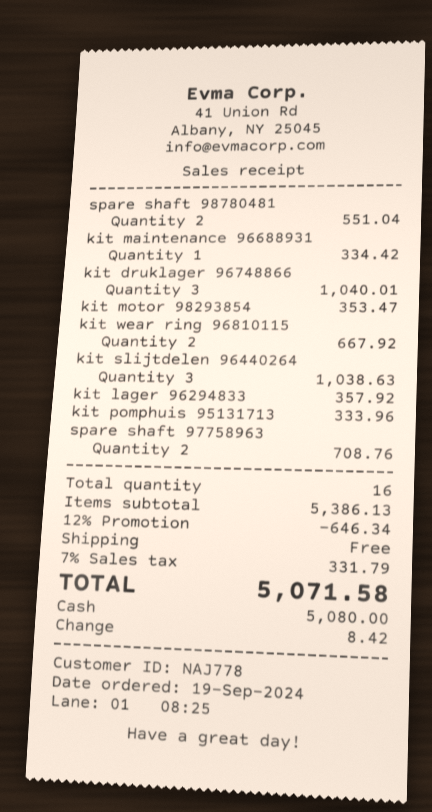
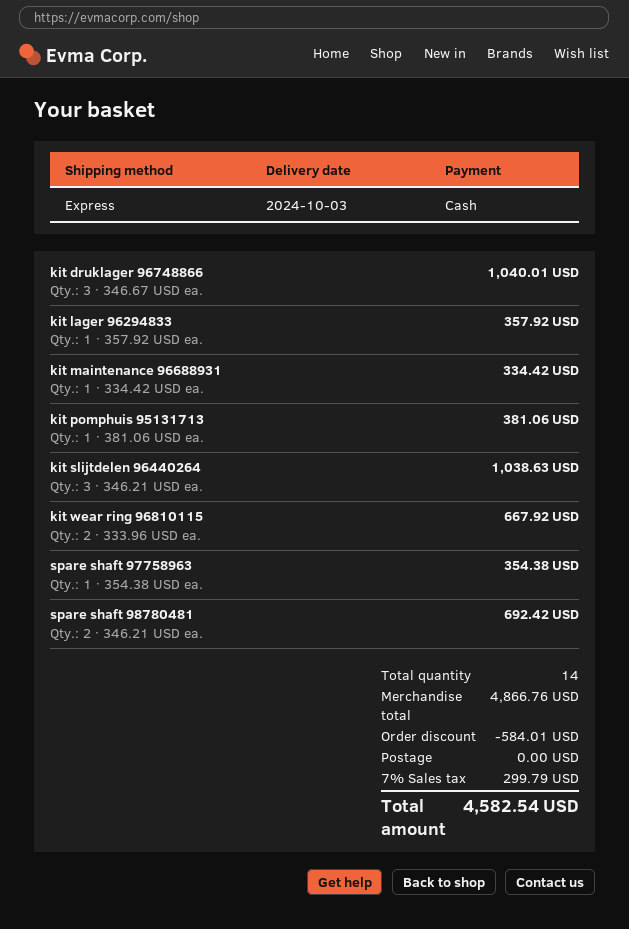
spare shaft 98780481: 2 for 551.04 -> 2 for 692.42
kit motor 98293854: 1 for 353.47 -> none
kit pomphuis 95131713: 1 for 333.96 -> 1 for 381.06
spare shaft 97758963: 2 for 708.76 -> 1 for 354.38
total quantity: 16 -> 14
subtotal: 5386.13 -> 4866.76
discount: 646.34 -> 584.01
tax: 7% = 331.79 -> 7% = 299.79
total: 5071.58 -> 4582.54

